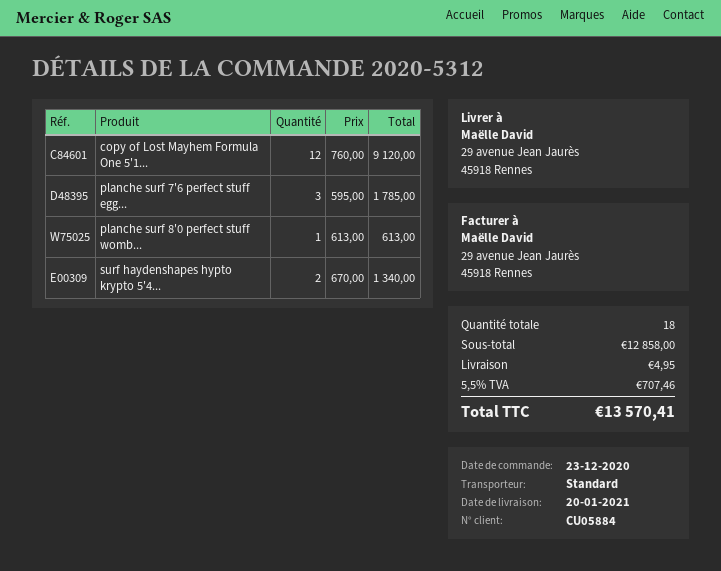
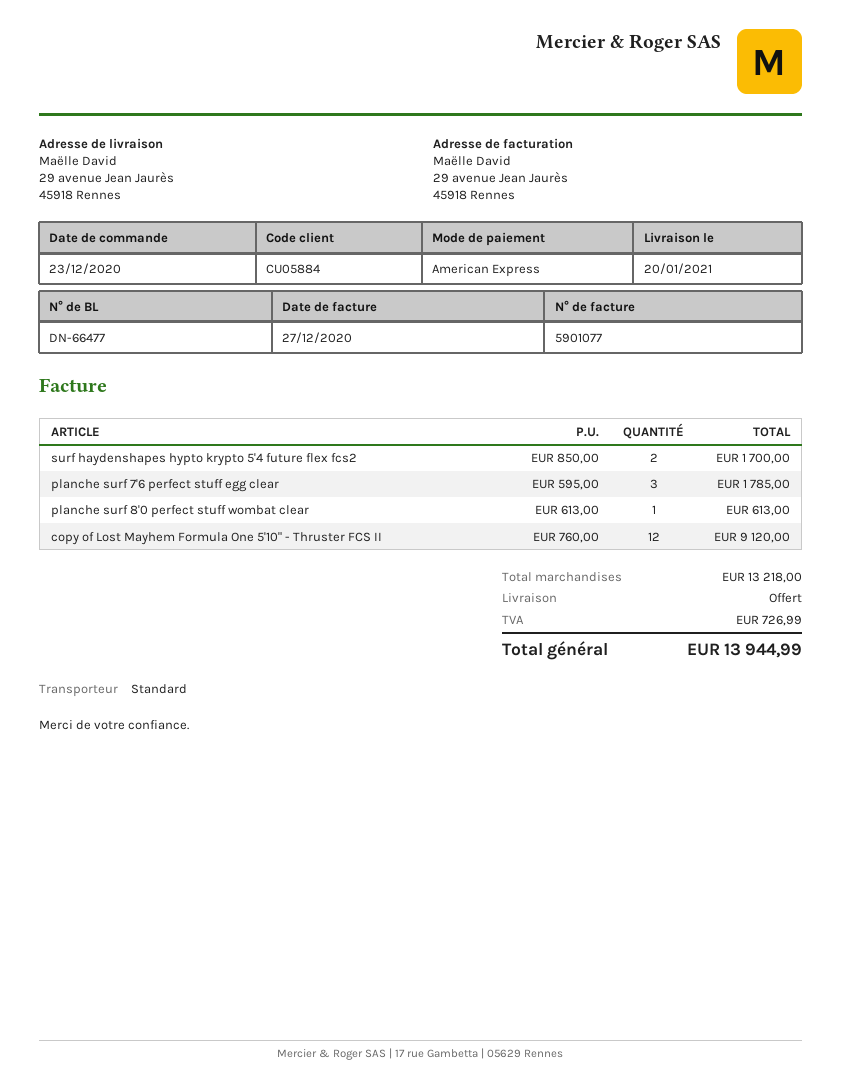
surf haydenshapes hypto krypto 5'4...: 2 x 670.00 = 1340.00 -> 2 x 850.00 = 1700.00
subtotal: 12858.00 -> 13218.00
shipping: 4.95 -> 0.00
tax: 707.46 -> 726.99
total: 13570.41 -> 13944.99

